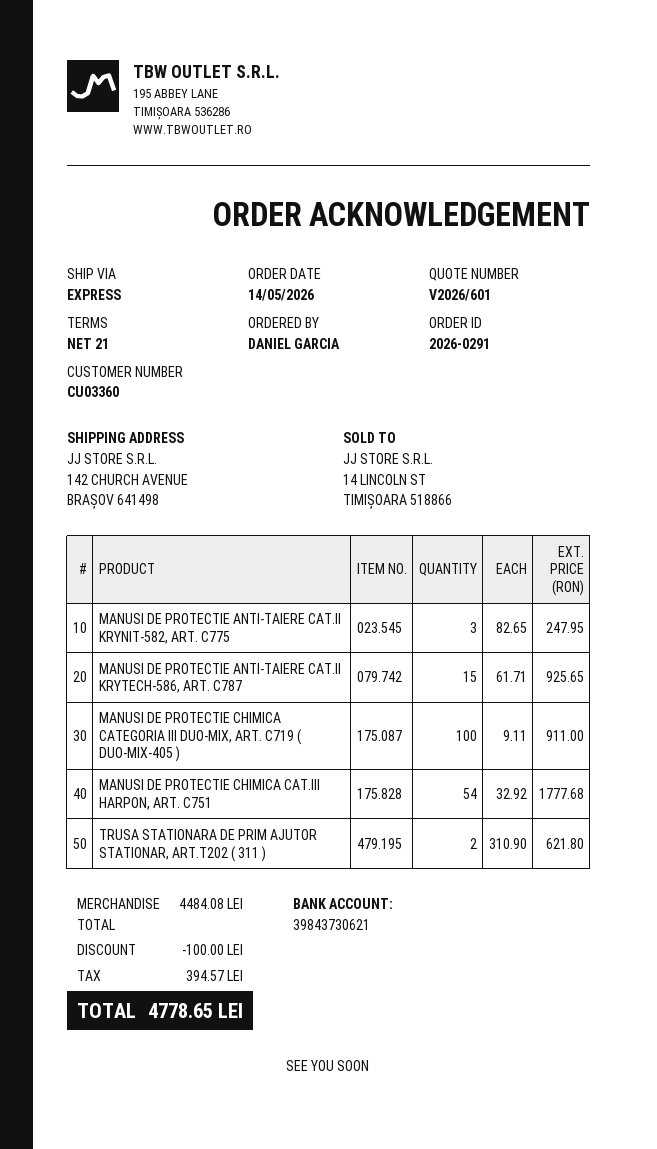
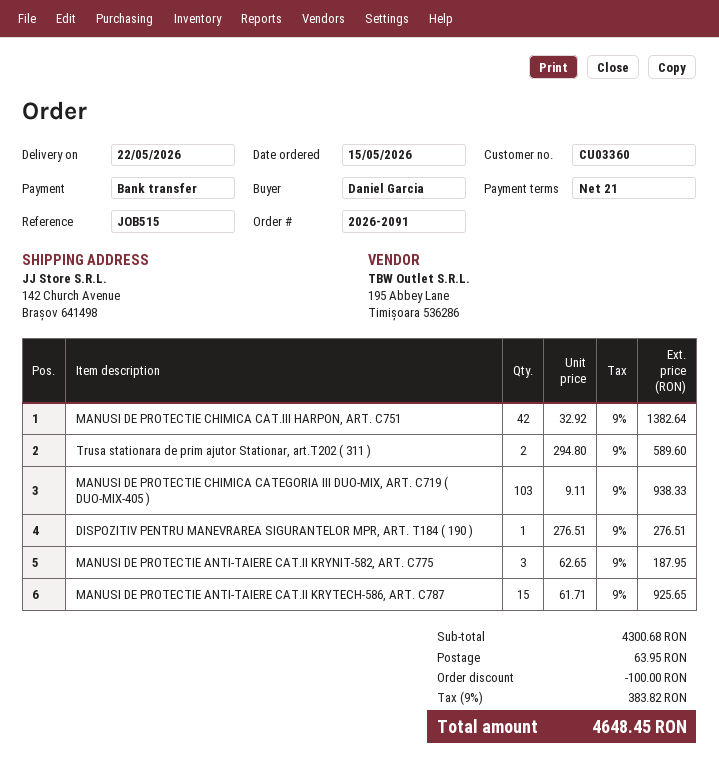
order number: 2026-0291 -> 2026-2091
order date: 2026-05-14 -> 2026-05-15
MANUSI DE PROTECTIE ANTI-TAIERE CAT.II KRYNIT-582, ART. C775: 3 x 82.65 = 247.95 -> 3 x 62.65 = 187.95
MANUSI DE PROTECTIE CHIMICA CATEGORIA III DUO-MIX, ART. C719 ( DUO-MIX-405 ): 100 x 9.11 = 911.00 -> 103 x 9.11 = 938.33
MANUSI DE PROTECTIE CHIMICA CAT.III HARPON, ART. C751: 54 x 32.92 = 1777.68 -> 42 x 32.92 = 1382.64
TRUSA STATIONARA DE PRIM AJUTOR STATIONAR, ART.T202 ( 311 ): 2 x 310.90 = 621.80 -> 2 x 294.80 = 589.60
DISPOZITIV PENTRU MANEVRAREA SIGURANTELOR MPR, ART. T184 ( 190 ): none -> 1 x 276.51 = 276.51
subtotal: 4484.08 -> 4300.68
shipping: none -> 63.95
tax: 394.57 -> 383.82
total: 4778.65 -> 4648.45

